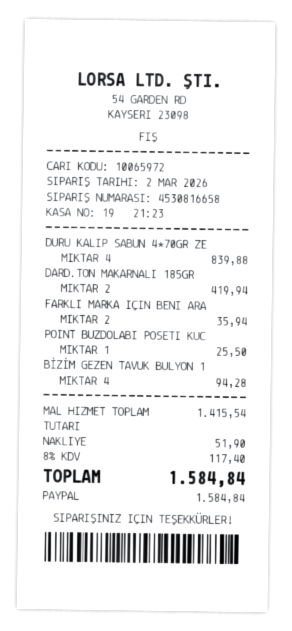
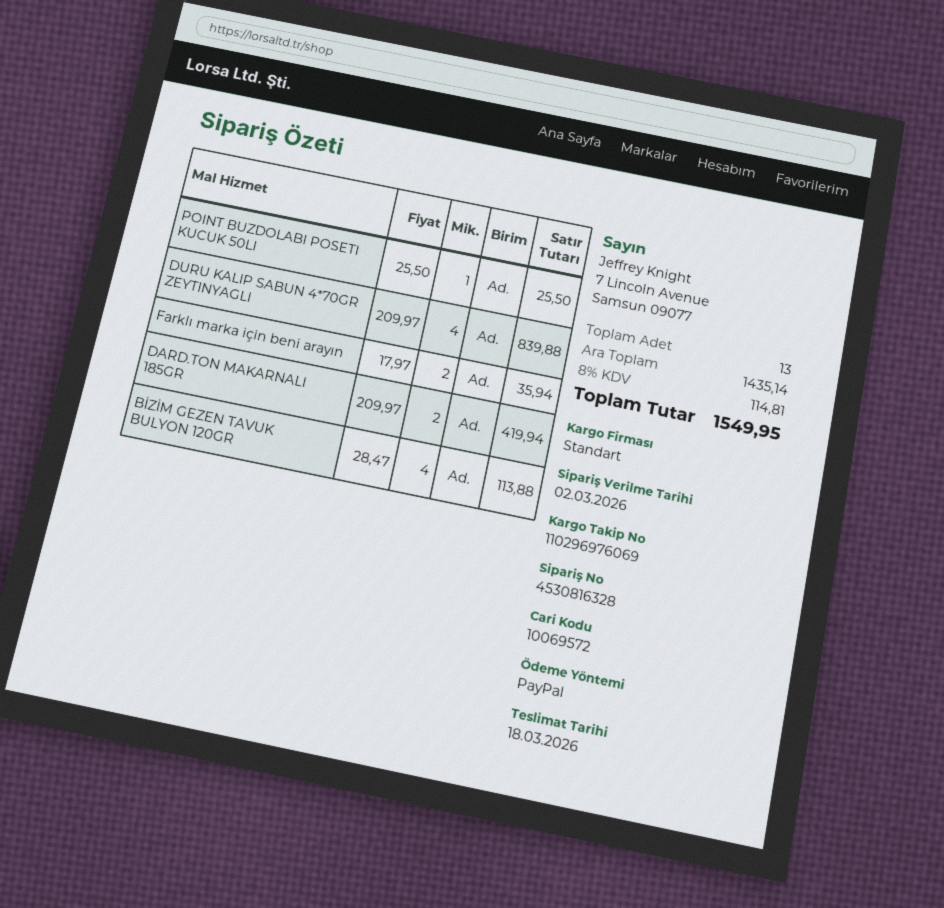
order number: 4530816658 -> 4530816328
customer number: 10065972 -> 10069572
BİZİM GEZEN TAVUK BULYON 1: 4 for 94.28 -> 4 for 113.88
subtotal: 1415.54 -> 1435.14
shipping: 51.90 -> none
tax: 8% = 117.40 -> 8% = 114.81
total: 1584.84 -> 1549.95

